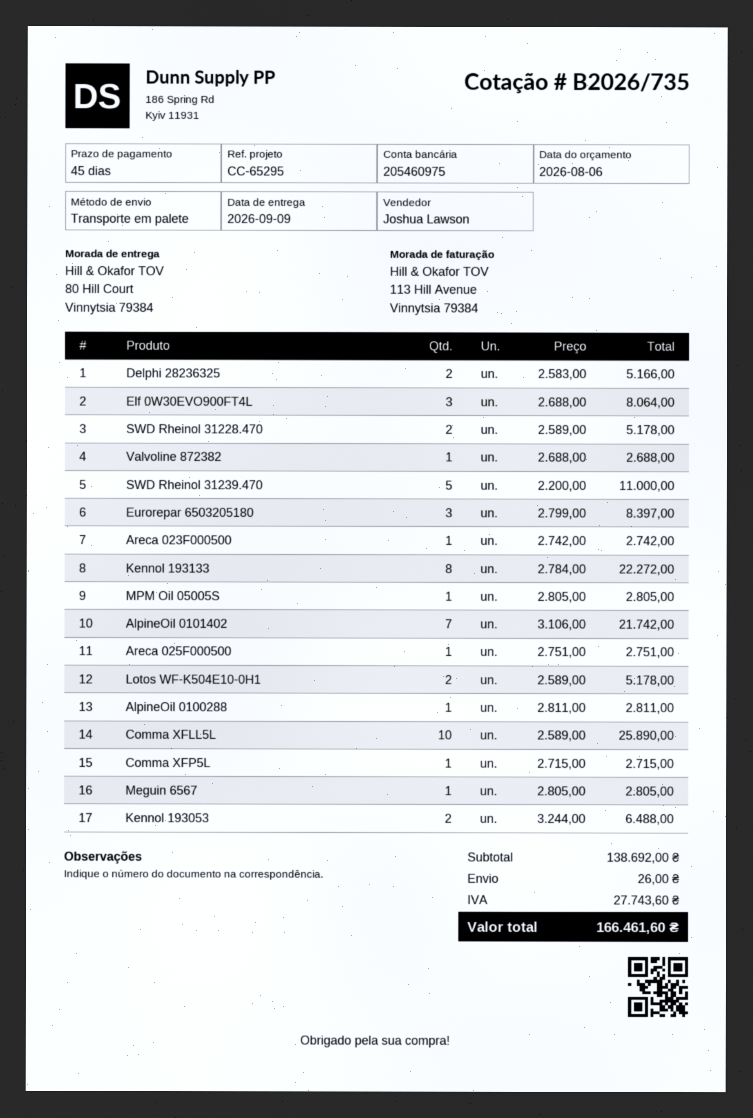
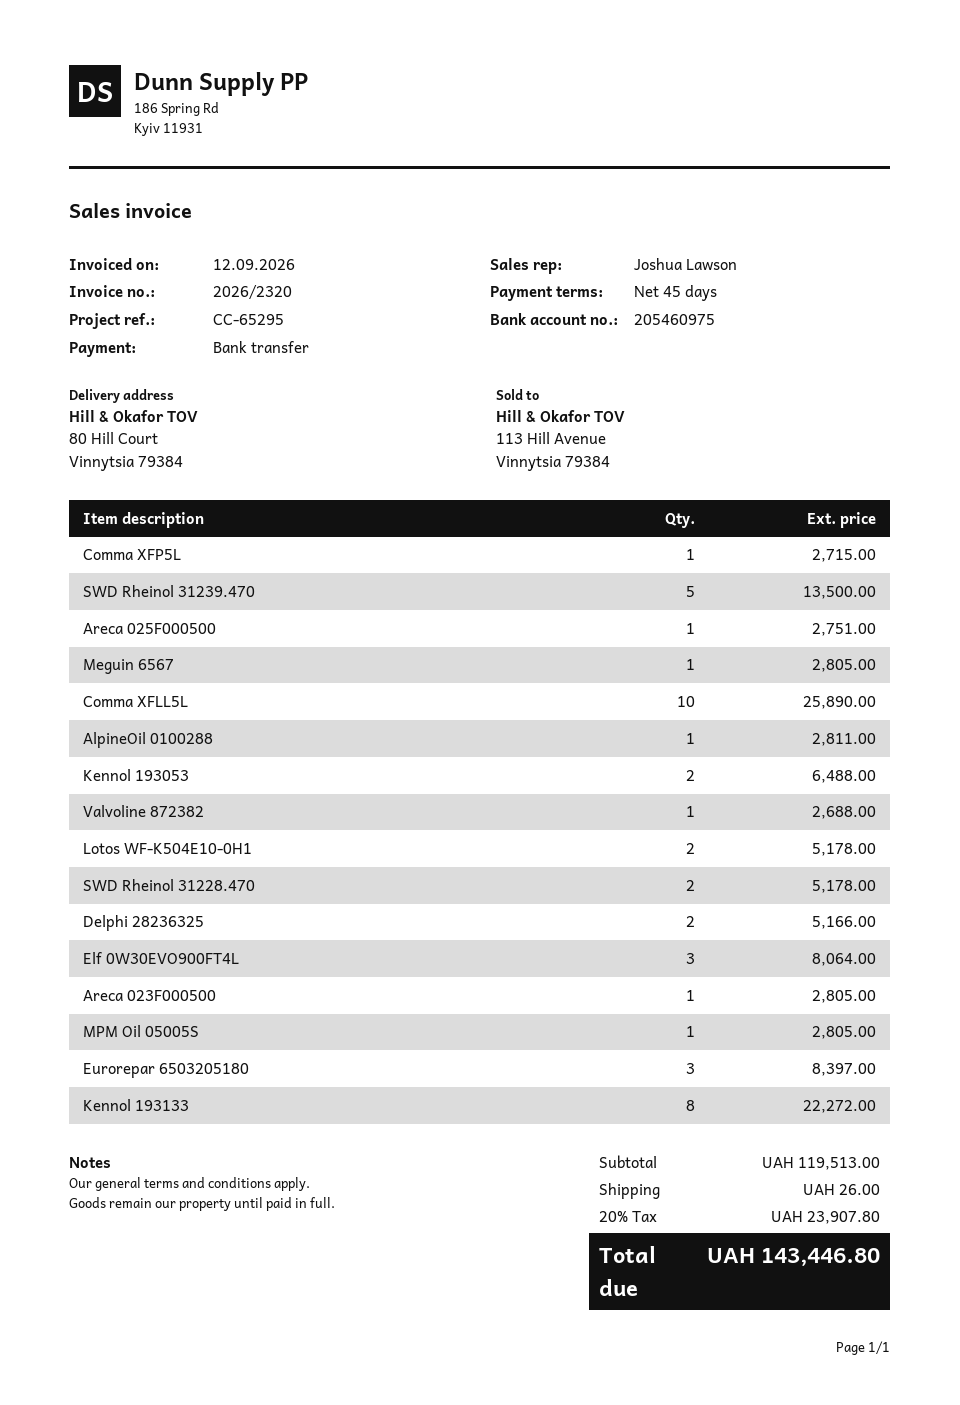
SWD Rheinol 31239.470: 5 for 11000.00 -> 5 for 13500.00
Areca 023F000500: 1 for 2742.00 -> 1 for 2805.00
AlpineOil 0101402: 7 for 21742.00 -> none
subtotal: 138692.00 -> 119513.00
tax: 27743.60 -> 23907.80
total: 166461.60 -> 143446.80

